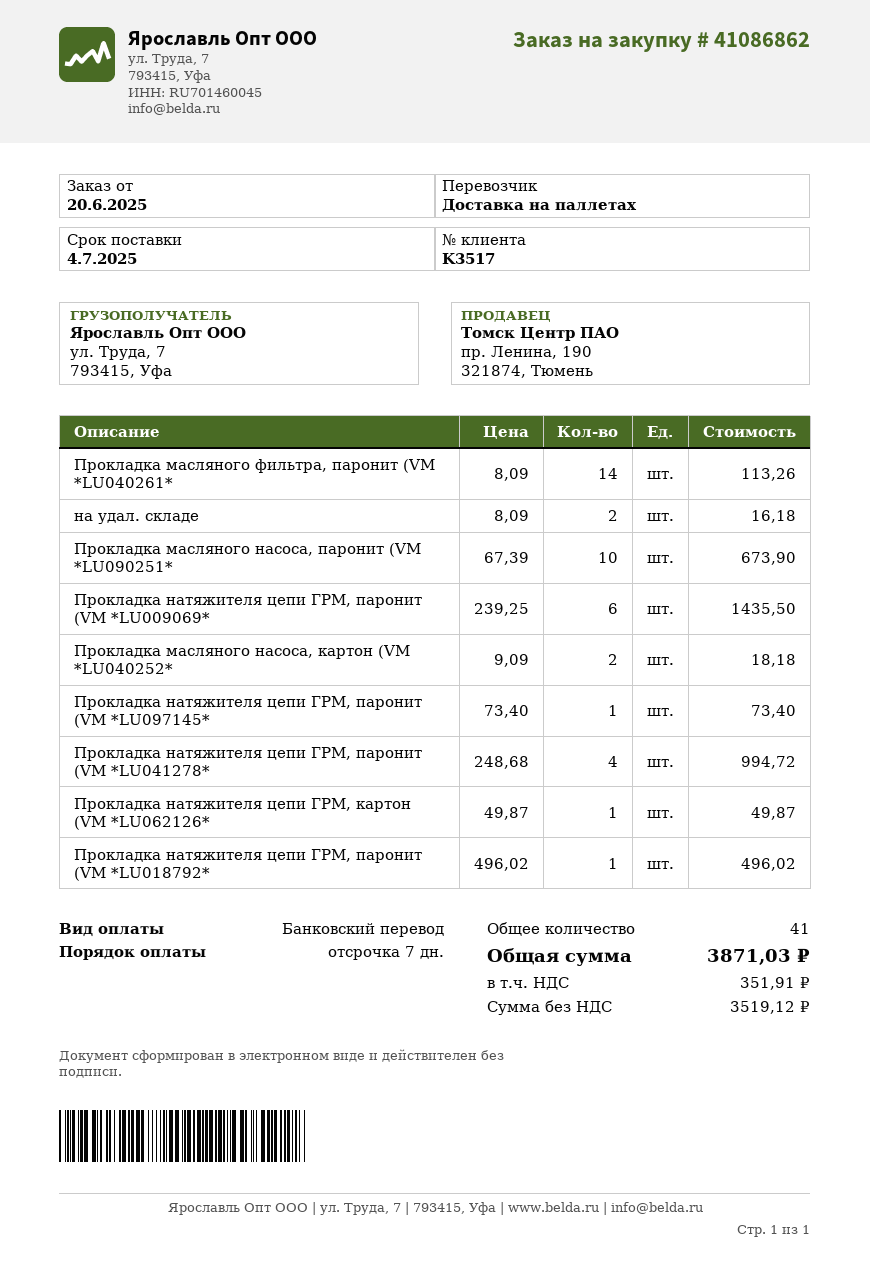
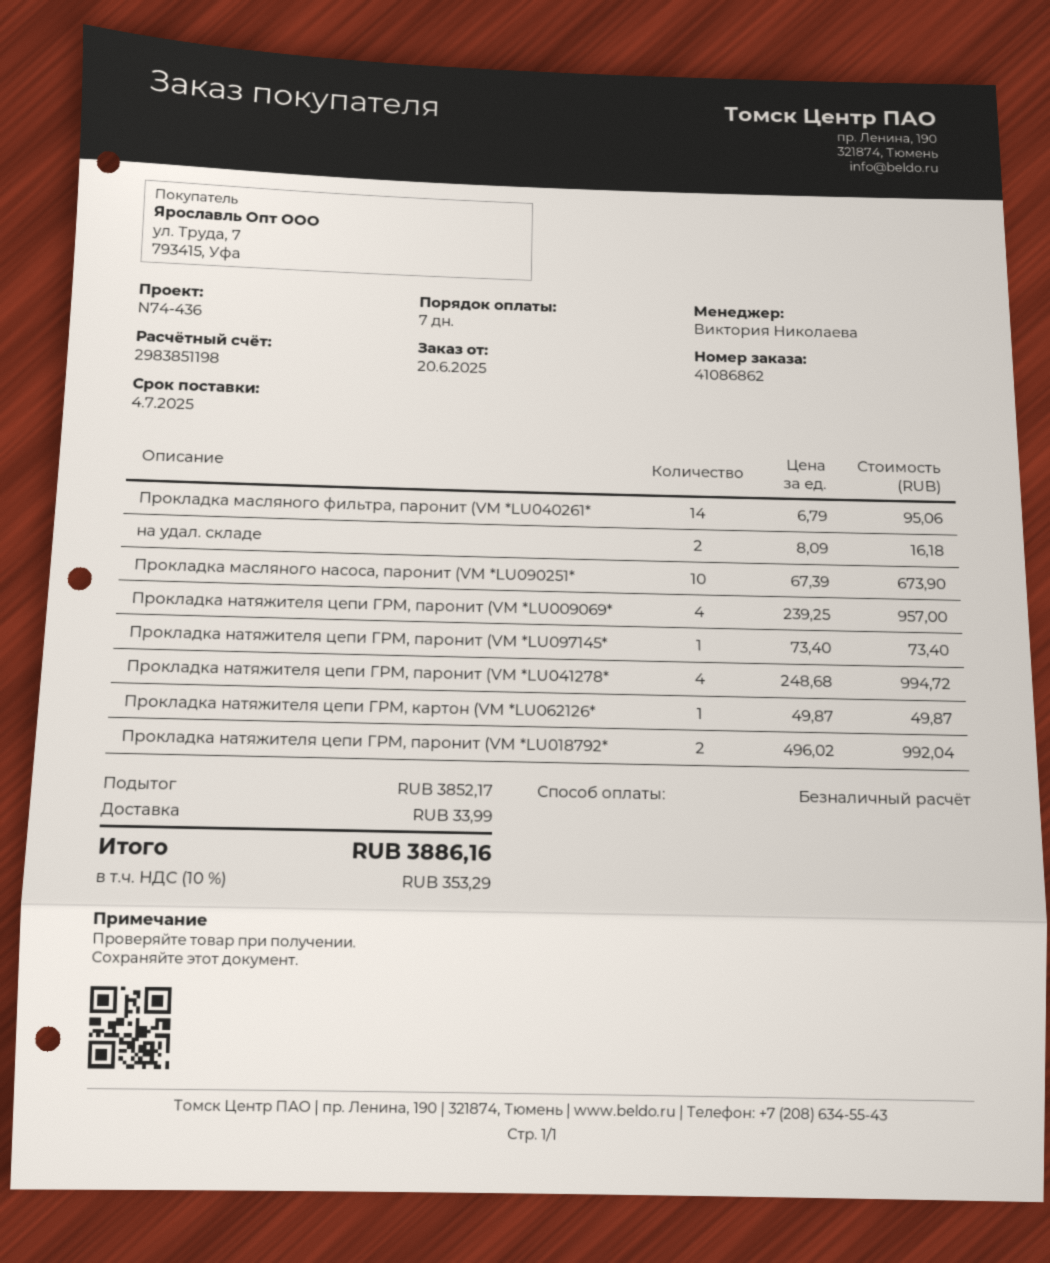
Прокладка масляного фильтра, паронит (VM *LU040261*: 14 x 8.09 = 113.26 -> 14 x 6.79 = 95.06
Прокладка натяжителя цепи ГРМ, паронит (VM *LU009069*: 6 x 239.25 = 1435.50 -> 4 x 239.25 = 957.00
Прокладка масляного насоса, картон (VM *LU040252*: 2 x 9.09 = 18.18 -> none
Прокладка натяжителя цепи ГРМ, паронит (VM *LU018792*: 1 x 496.02 = 496.02 -> 2 x 496.02 = 992.04
shipping: none -> 33.99
tax: 351.91 -> 353.29
total: 3871.03 -> 3886.16

